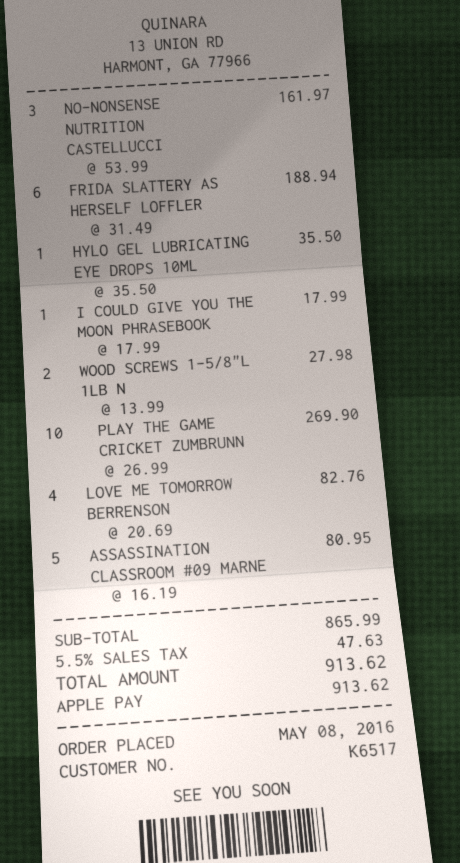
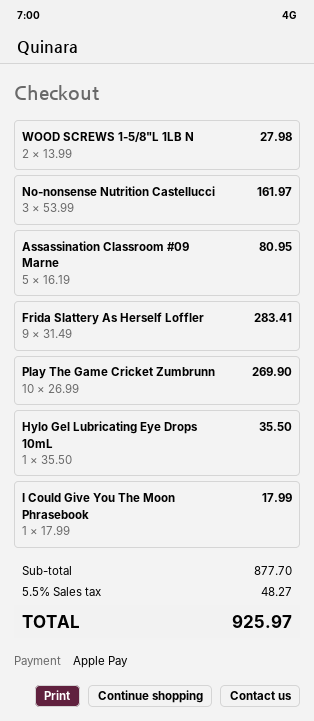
FRIDA SLATTERY AS HERSELF LOFFLER: 6 x 31.49 = 188.94 -> 9 x 31.49 = 283.41
LOVE ME TOMORROW BERRENSON: 4 x 20.69 = 82.76 -> none
subtotal: 865.99 -> 877.70
tax: 5.5% = 47.63 -> 5.5% = 48.27
total: 913.62 -> 925.97

